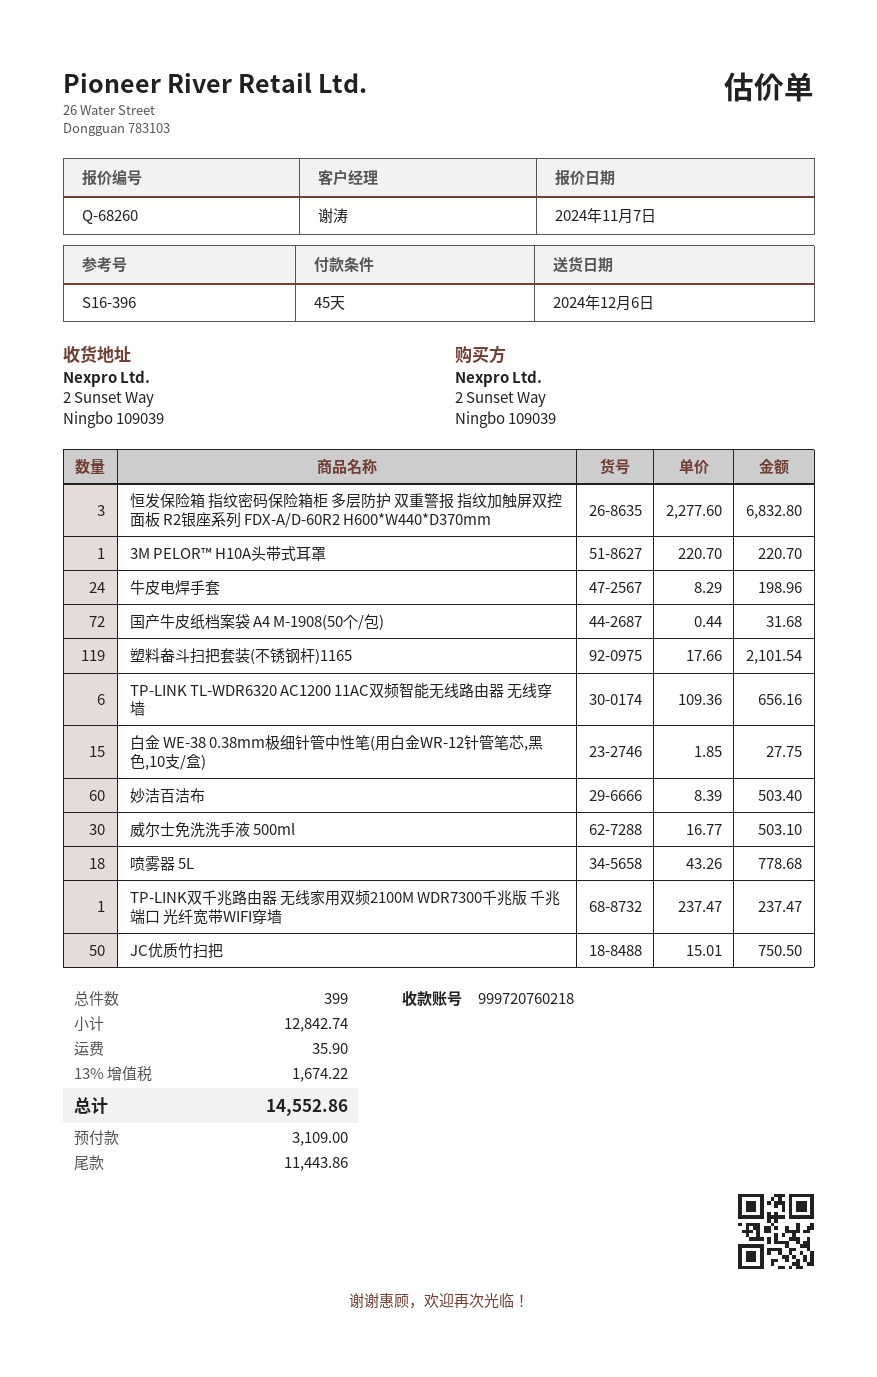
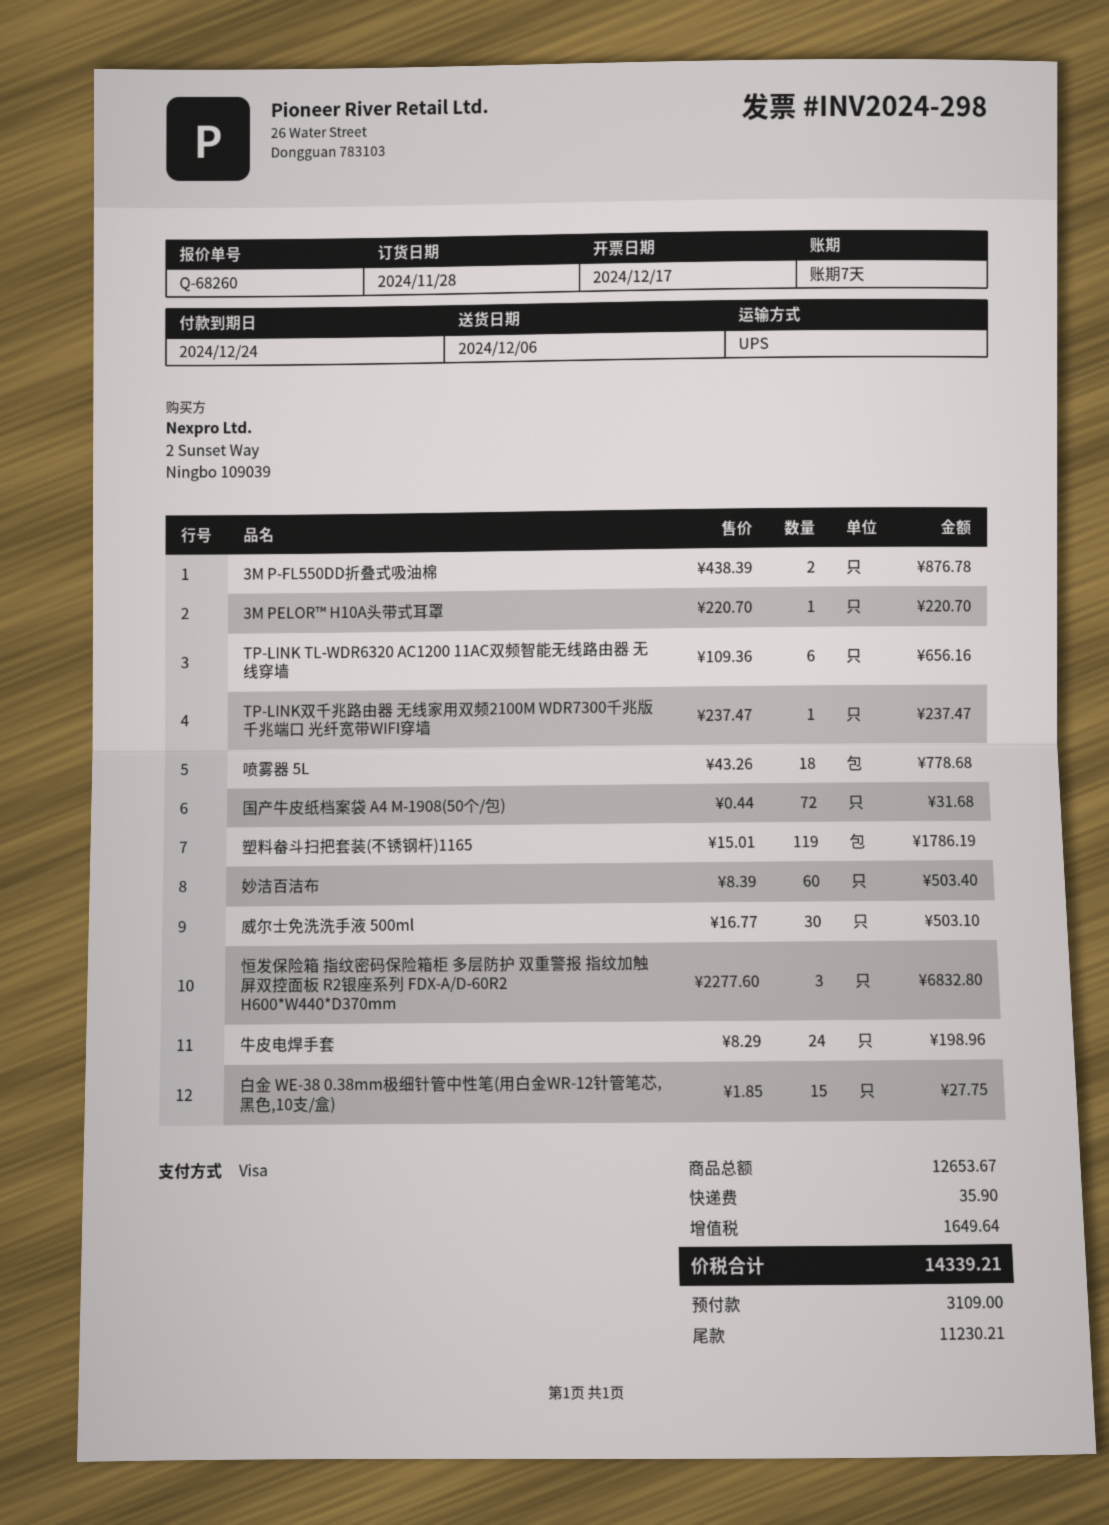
payment terms: 45 days -> 7 days
塑料畚斗扫把套装(不锈钢杆)1165: 119 x 17.66 = 2101.54 -> 119 x 15.01 = 1786.19
JC优质竹扫把: 50 x 15.01 = 750.50 -> none
3M P-FL550DD折叠式吸油棉: none -> 2 x 438.39 = 876.78
subtotal: 12842.74 -> 12653.67
tax: 1674.22 -> 1649.64
total: 14552.86 -> 14339.21
balance: 11443.86 -> 11230.21

